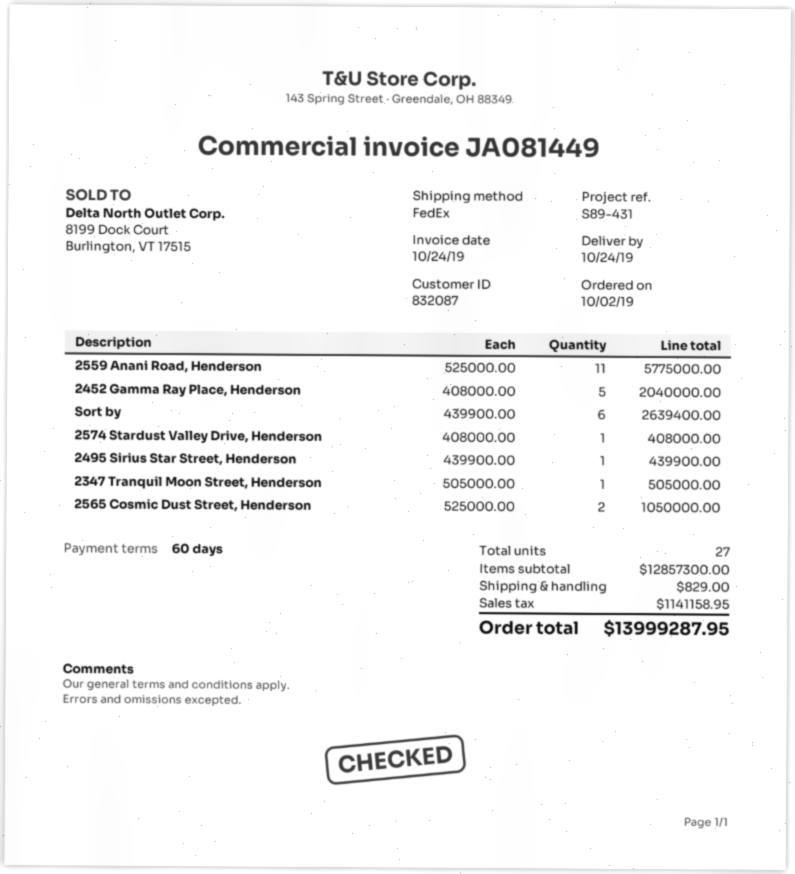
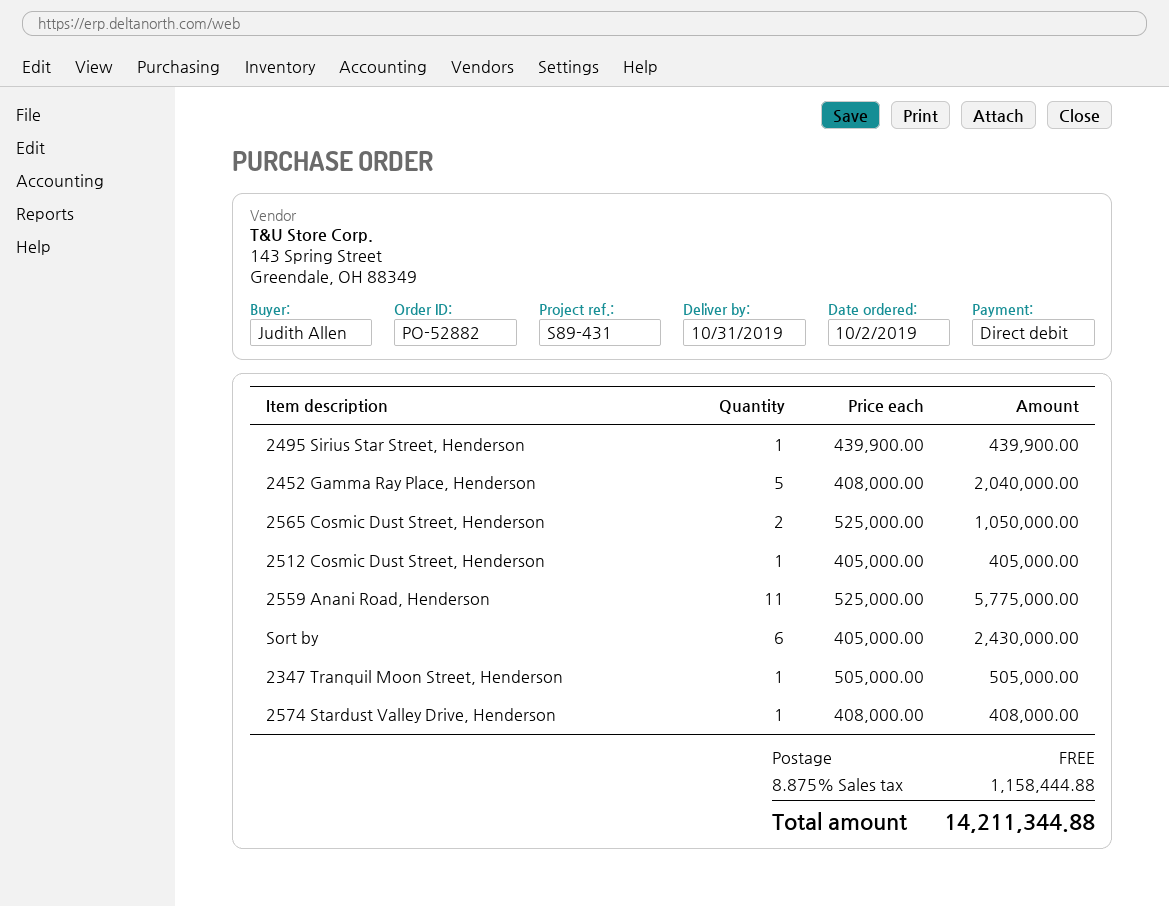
delivery date: 2019-10-24 -> 2019-10-31
Sort by: 6 x 439900.00 = 2639400.00 -> 6 x 405000.00 = 2430000.00
2512 Cosmic Dust Street, Henderson: none -> 1 x 405000.00 = 405000.00
shipping: 829.00 -> 0.00
tax: 1141158.95 -> 1158444.88
total: 13999287.95 -> 14211344.88

